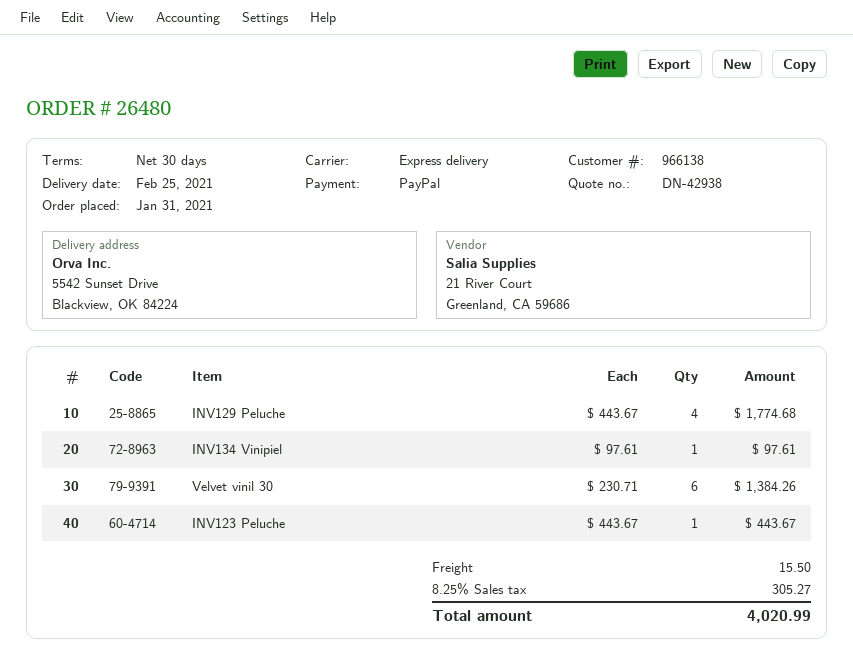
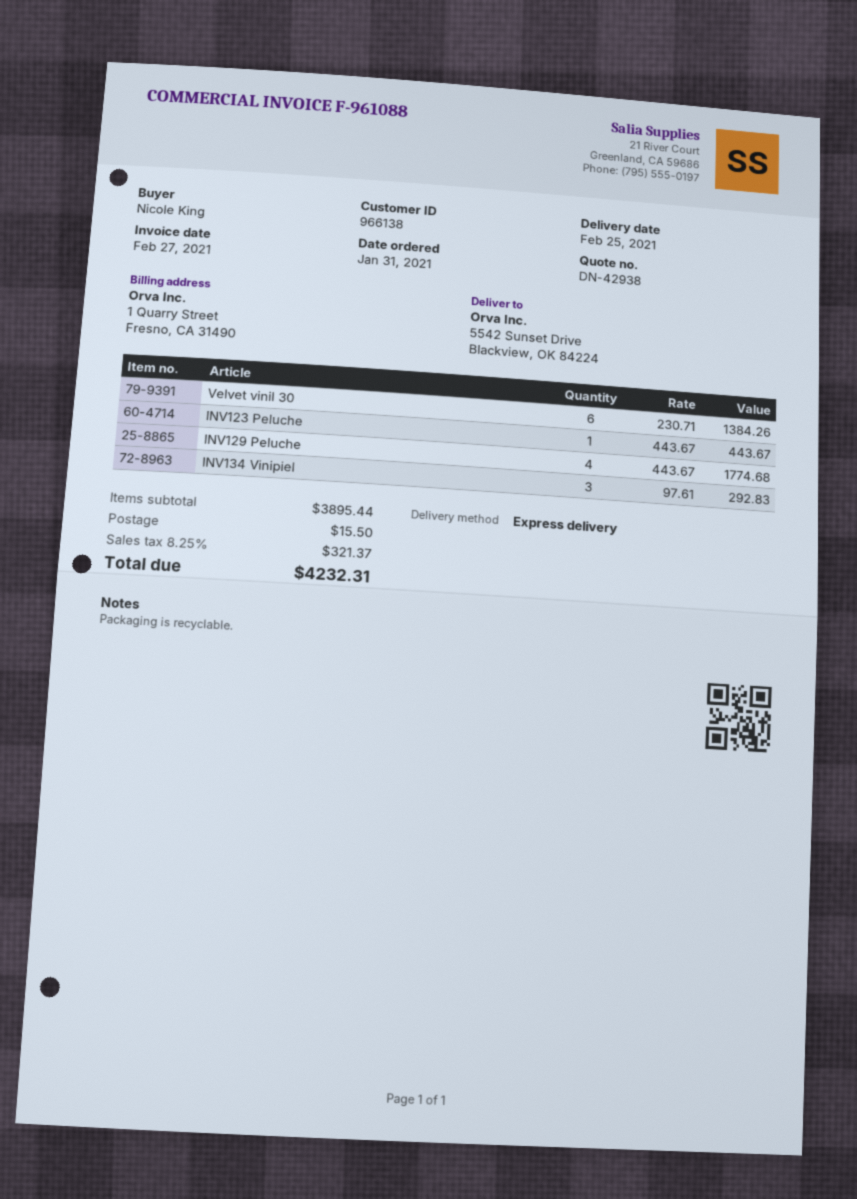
INV134 Vinipiel: 1 x 97.61 = 97.61 -> 3 x 97.61 = 292.83
tax: 8.25% = 305.27 -> 8.25% = 321.37
total: 4020.99 -> 4232.31

